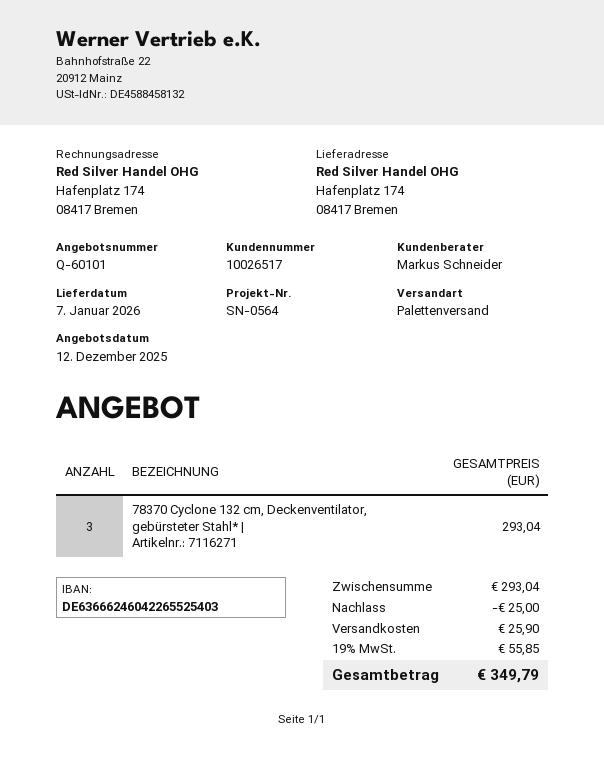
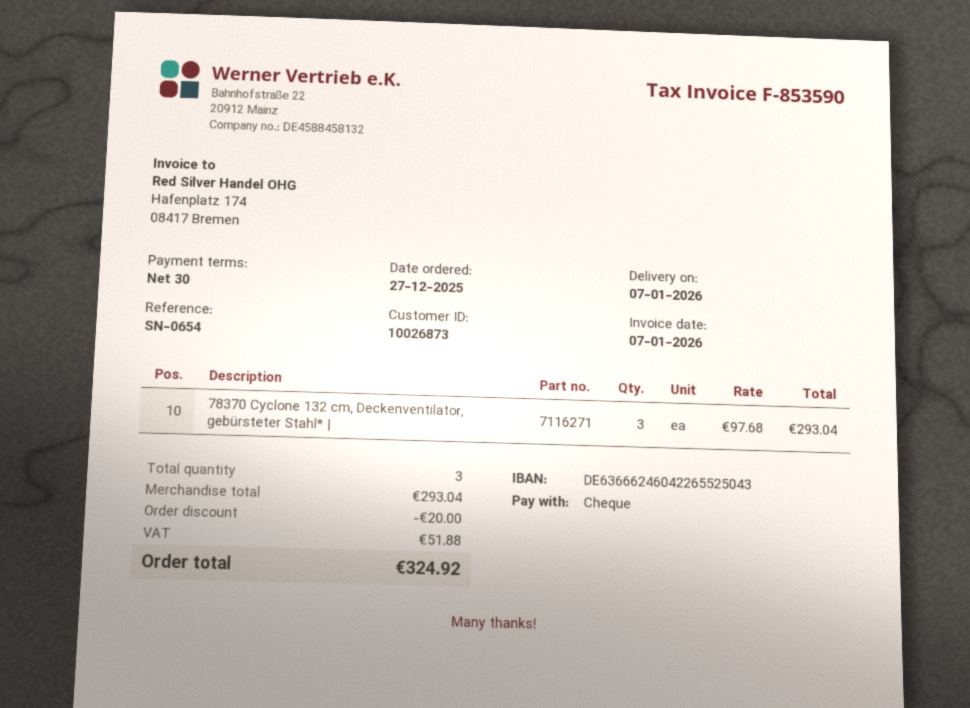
customer number: 10026517 -> 10026873
reference: SN-0564 -> SN-0654
bank account: DE63666246042265525403 -> DE63666246042265525043
discount: 25.00 -> 20.00
shipping: 25.90 -> none
tax: 55.85 -> 51.88
total: 349.79 -> 324.92

